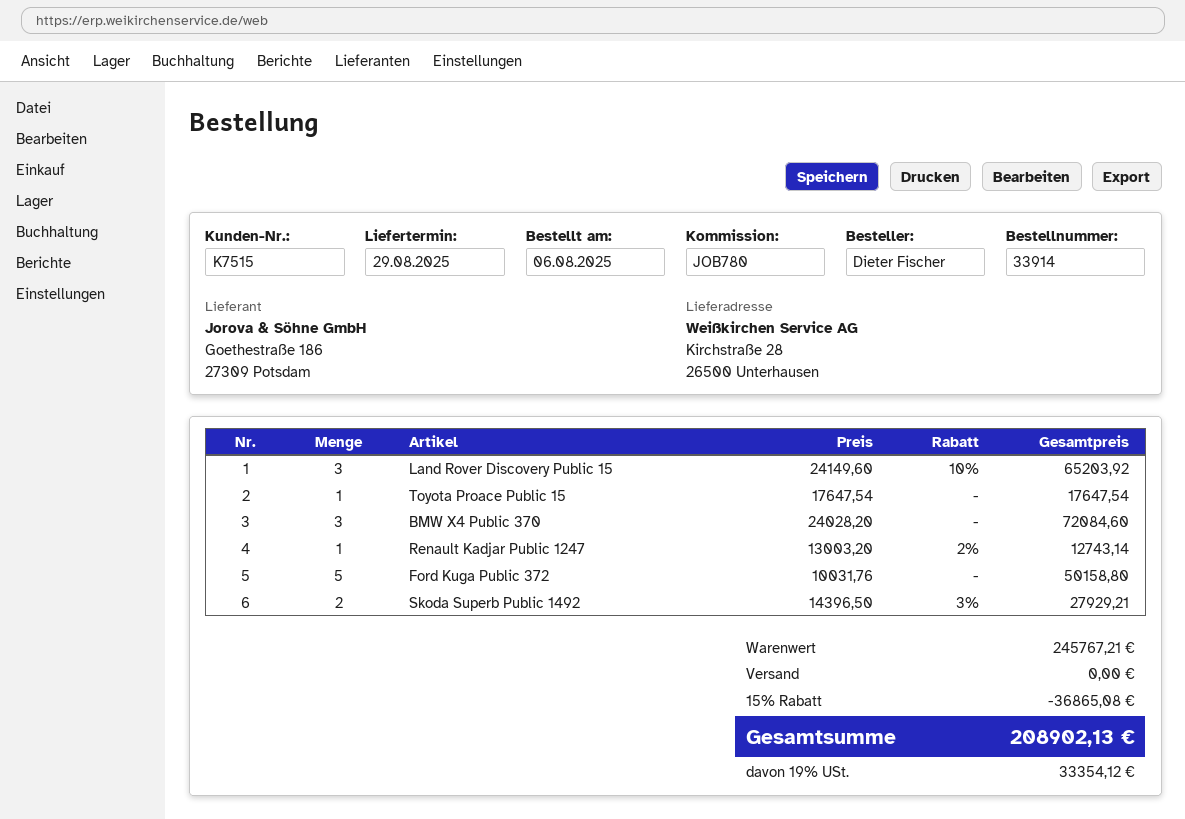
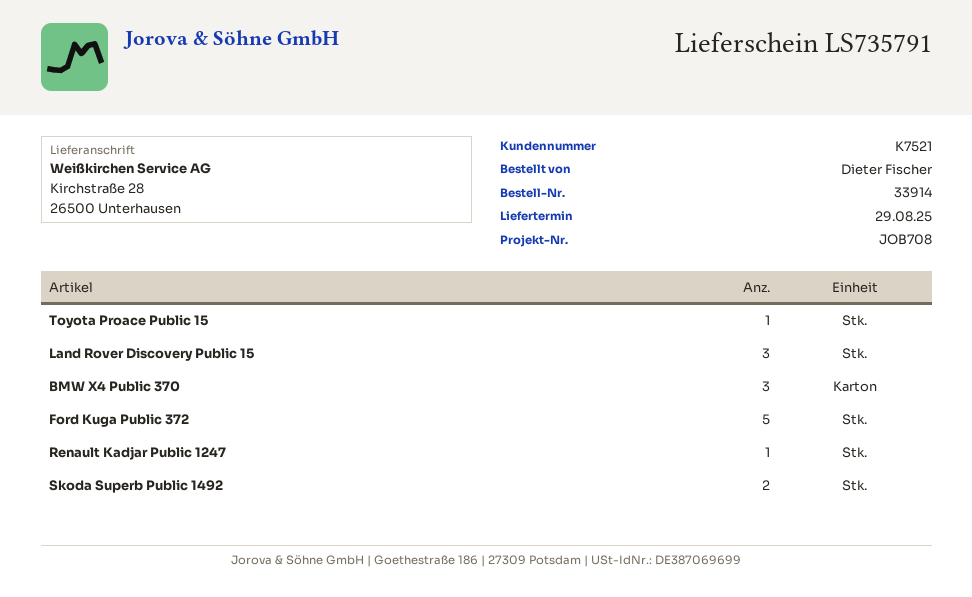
customer number: K7515 -> K7521
reference: JOB780 -> JOB708

